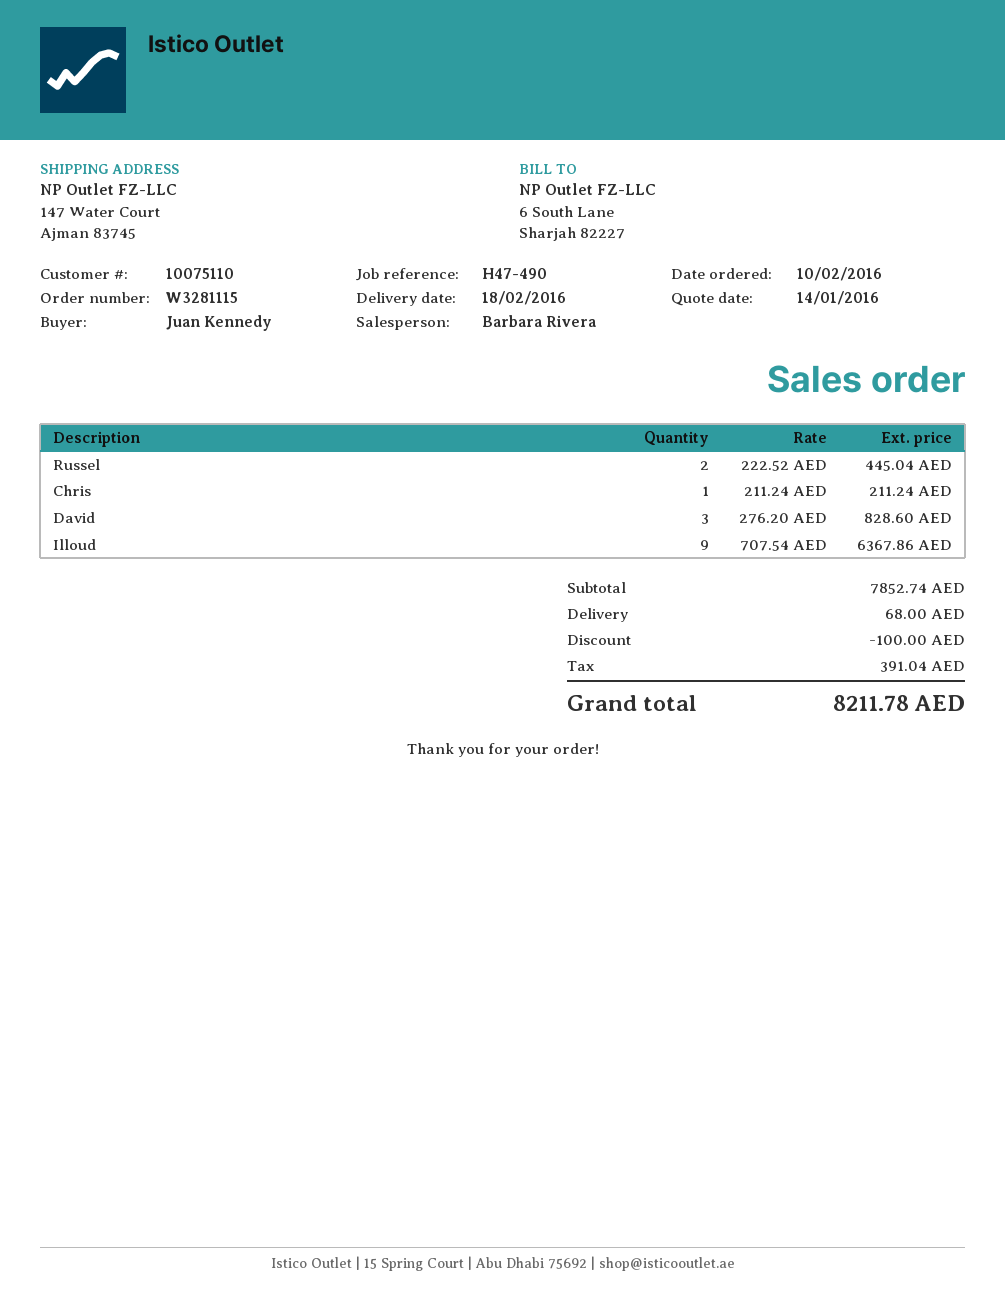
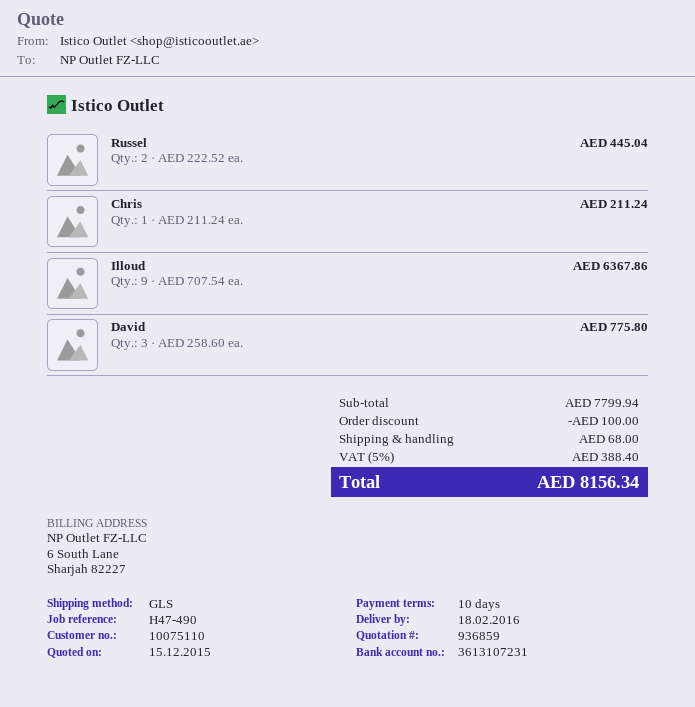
quote date: 2016-01-14 -> 2015-12-15
David: 3 x 276.20 = 828.60 -> 3 x 258.60 = 775.80
subtotal: 7852.74 -> 7799.94
tax: 391.04 -> 388.40
total: 8211.78 -> 8156.34

